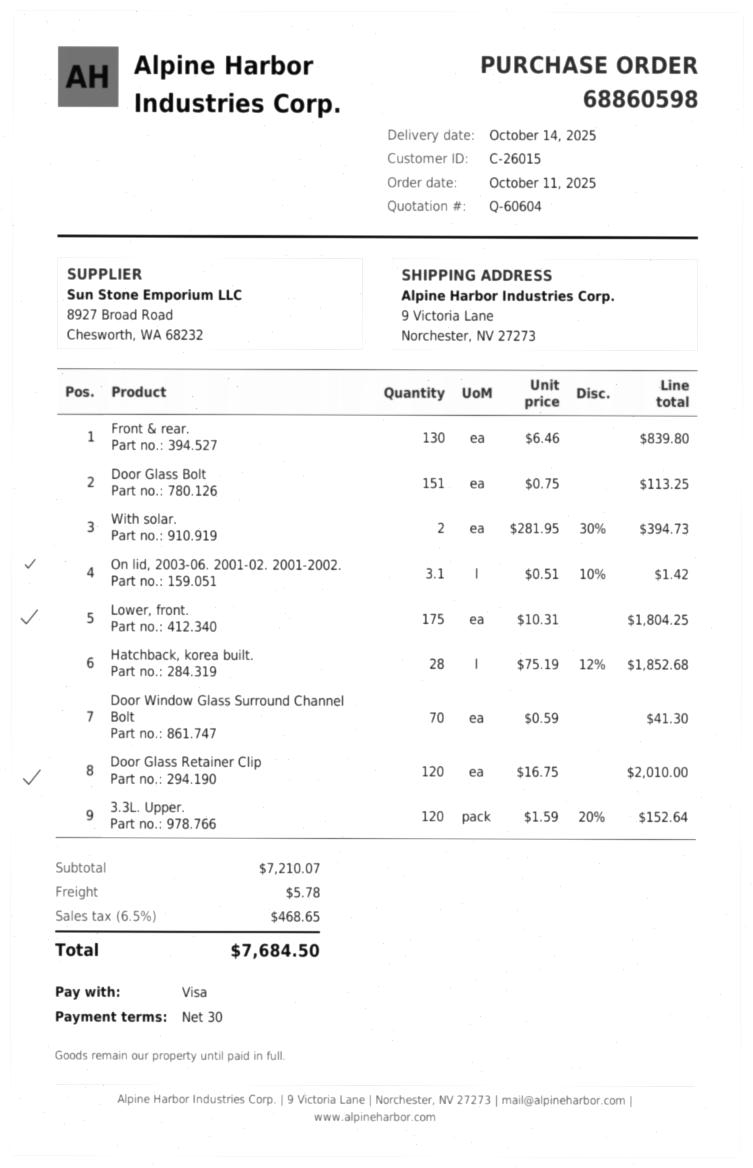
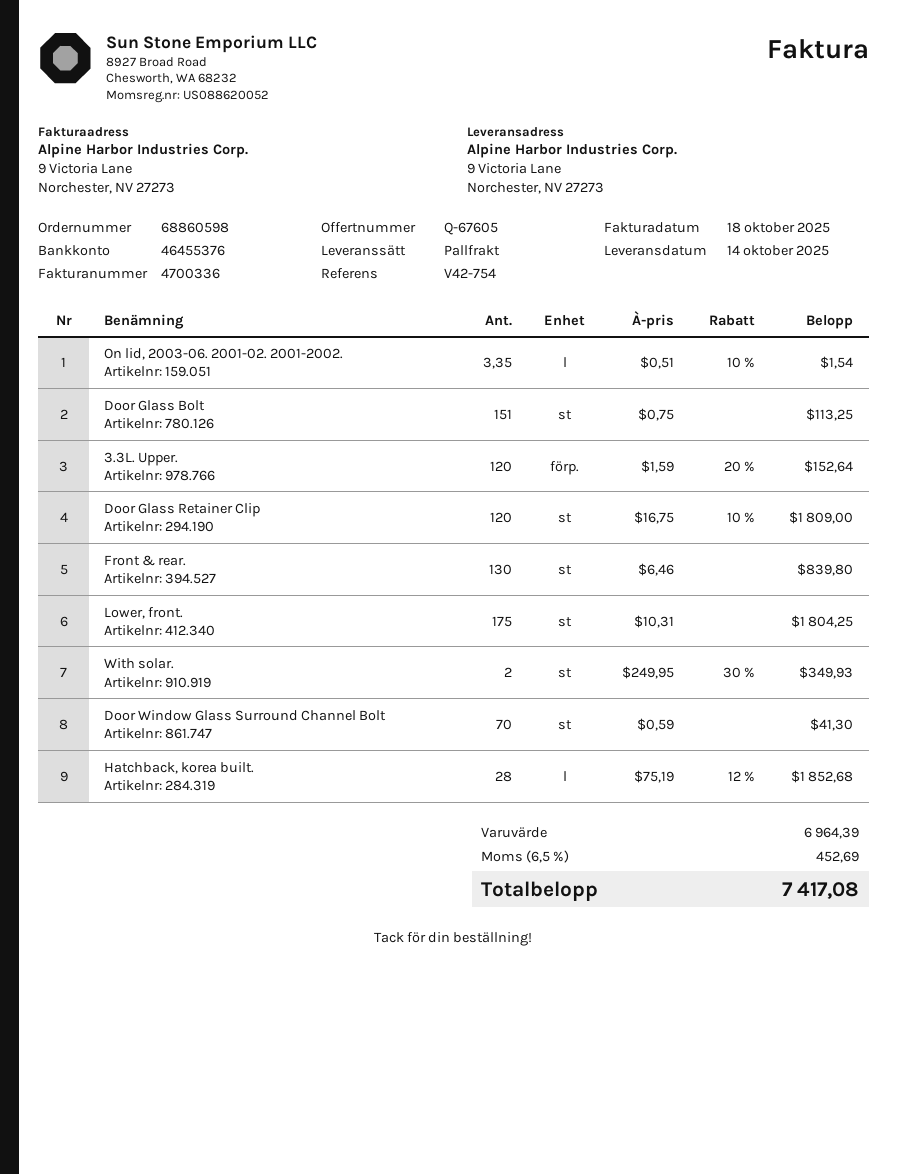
quote number: Q-60604 -> Q-67605
With solar.: 2 x 281.95 - 30% = 394.73 -> 2 x 249.95 - 30% = 349.93
On lid, 2003-06. 2001-02. 2001-2002.: 3.1 x 0.51 - 10% = 1.42 -> 3.35 x 0.51 - 10% = 1.54
Door Glass Retainer Clip: 120 x 16.75 = 2010.00 -> 120 x 16.75 - 10% = 1809.00
subtotal: 7210.07 -> 6964.39
shipping: 5.78 -> none
tax: 6.5% = 468.65 -> 6.5% = 452.69
total: 7684.50 -> 7417.08

